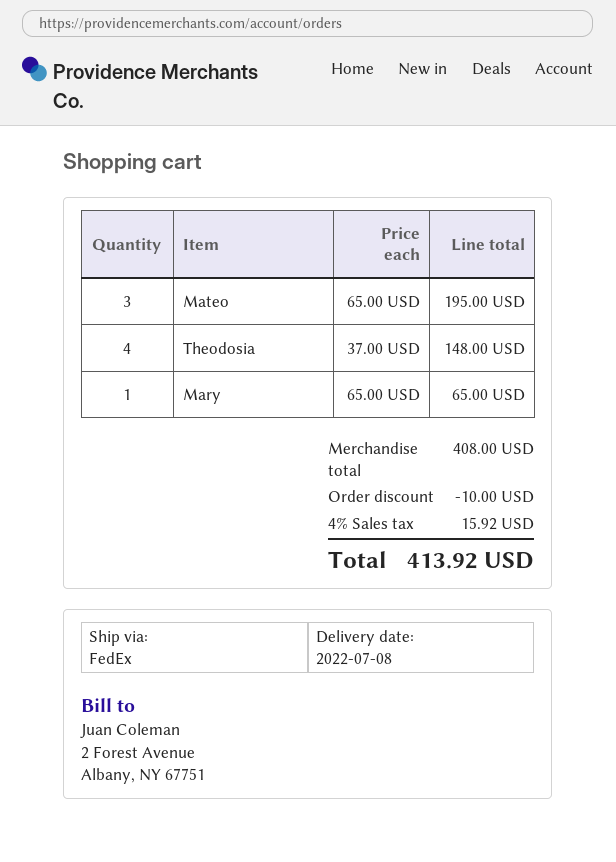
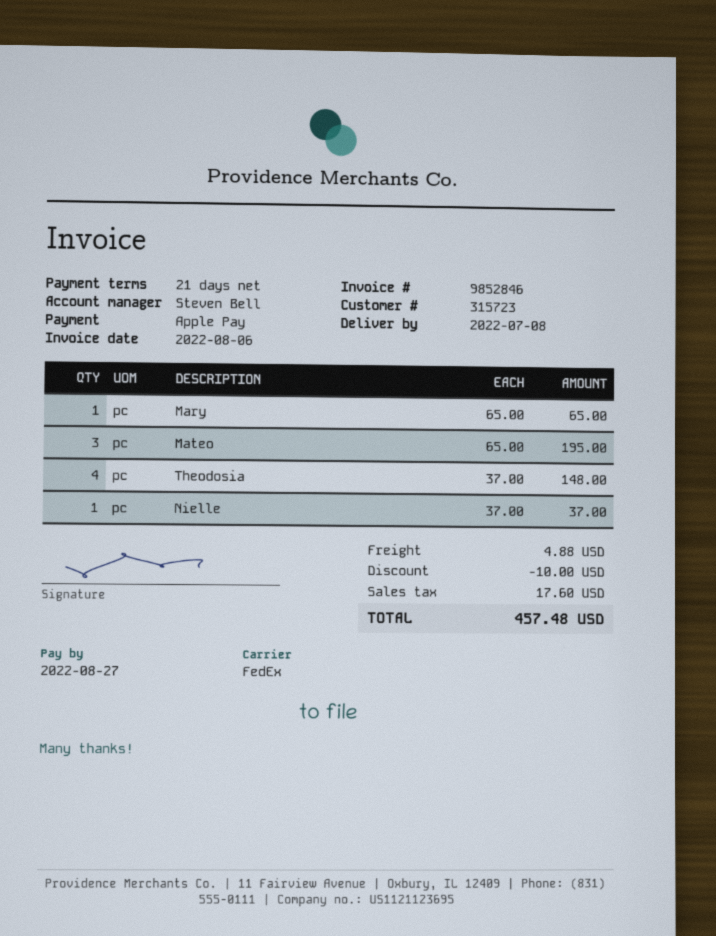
Nielle: none -> 1 x 37.00 = 37.00
shipping: none -> 4.88
tax: 15.92 -> 17.60
total: 413.92 -> 457.48

